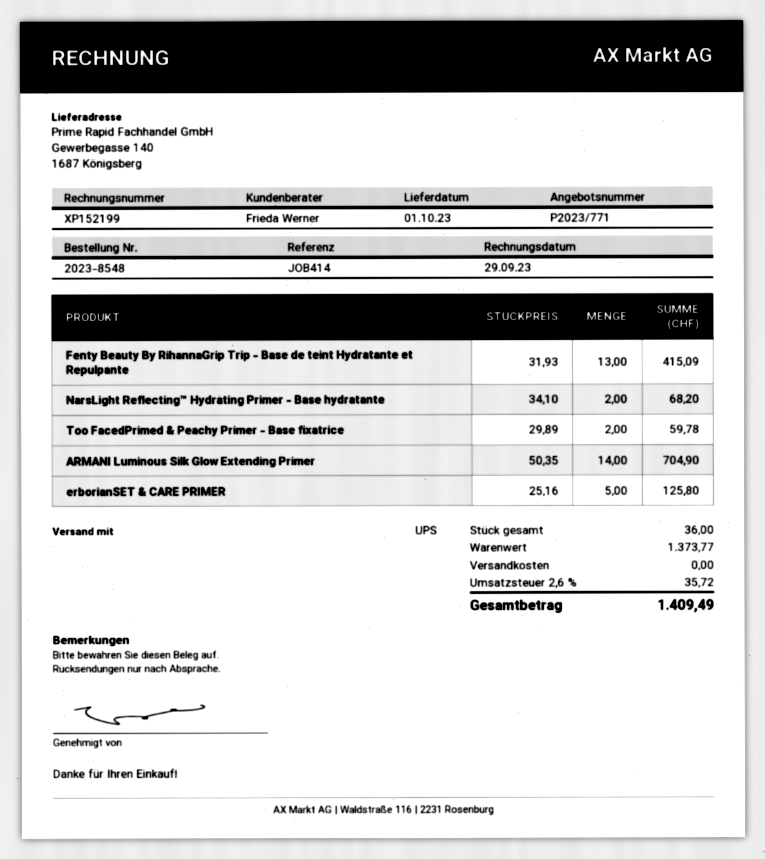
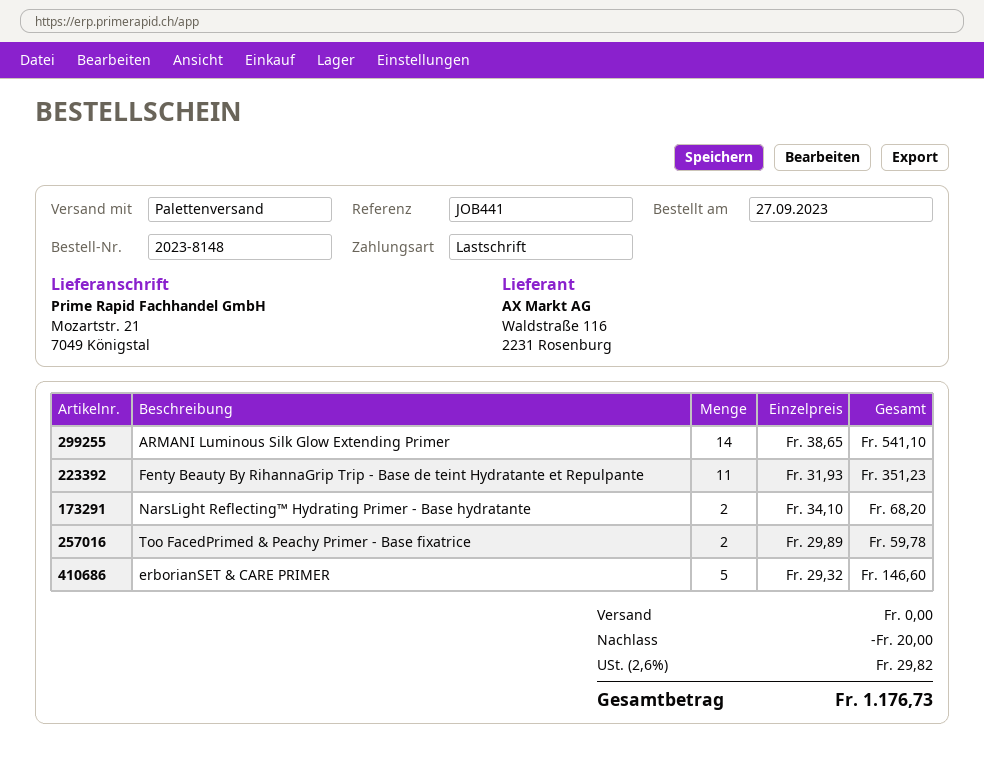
order number: 2023-8548 -> 2023-8148
reference: JOB414 -> JOB441
shipping method: UPS -> pallet freight
ship to: Gewerbegasse 140, 1687 Königsberg -> Mozartstr. 21, 7049 Königstal
Fenty Beauty By RihannaGrip Trip - Base de teint Hydratante et Repulpante: 13 x 31.93 = 415.09 -> 11 x 31.93 = 351.23
ARMANI Luminous Silk Glow Extending Primer: 14 x 50.35 = 704.90 -> 14 x 38.65 = 541.10
erborianSET & CARE PRIMER: 5 x 25.16 = 125.80 -> 5 x 29.32 = 146.60
discount: none -> 20.00
tax: 2.6% = 35.72 -> 2.6% = 29.82
total: 1409.49 -> 1176.73

